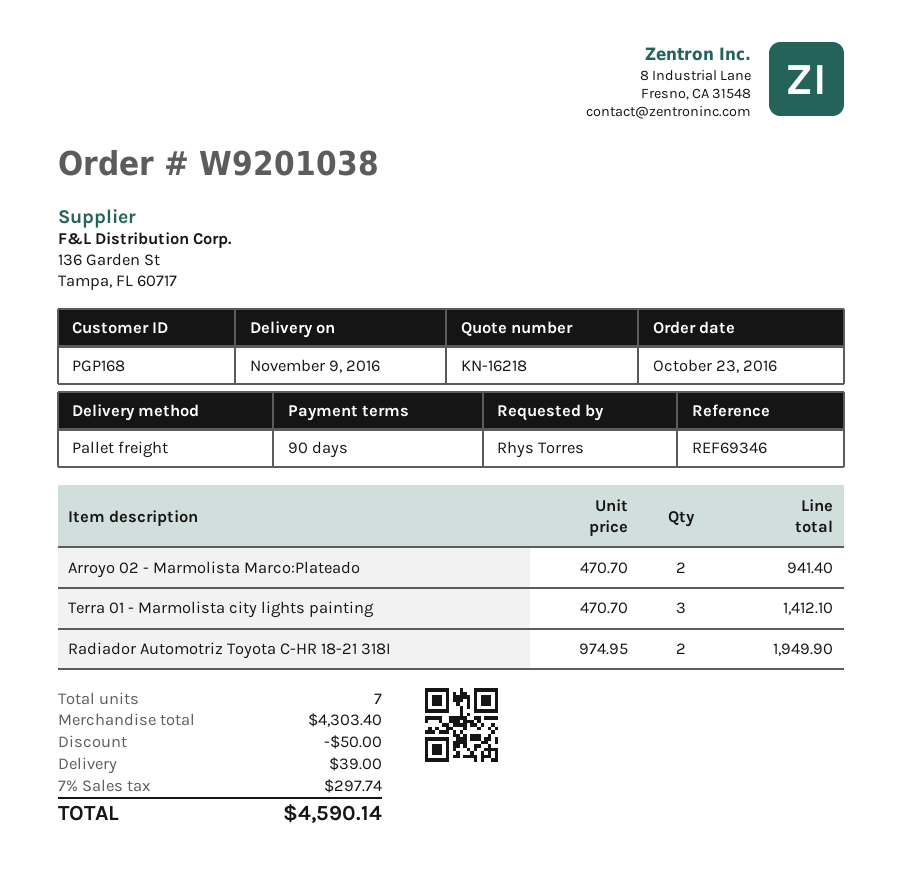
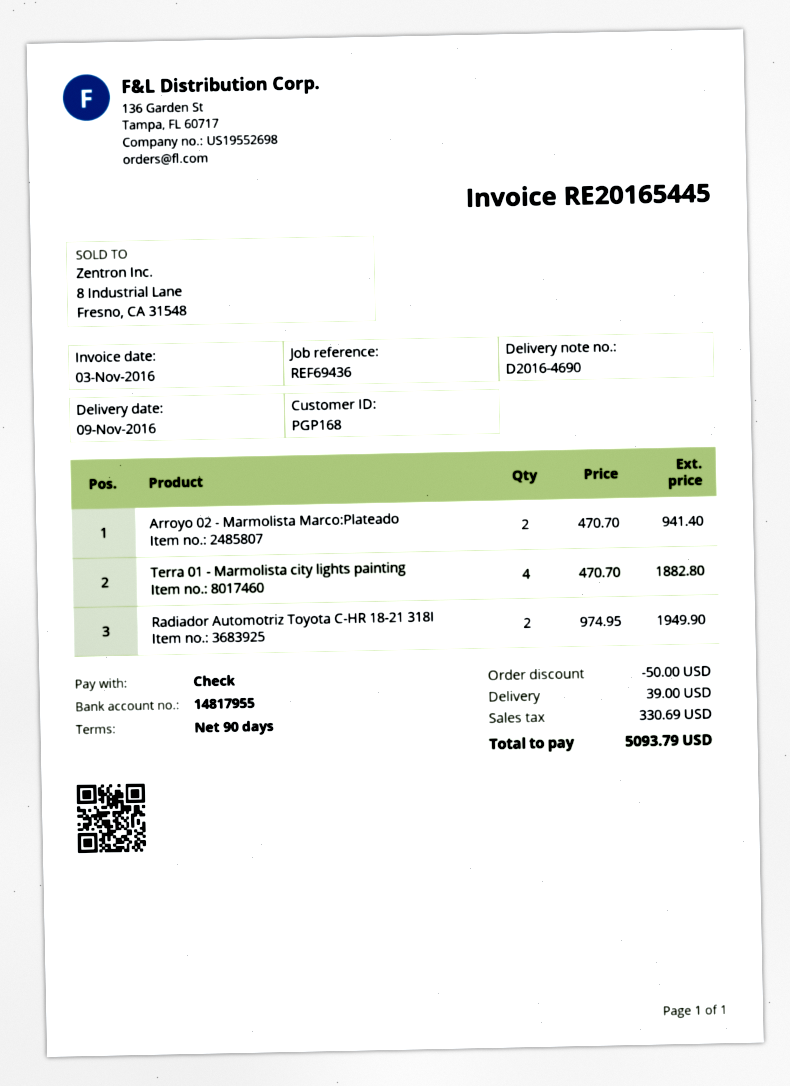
reference: REF69346 -> REF69436
Terra 01 - Marmolista city lights painting: 3 x 470.70 = 1412.10 -> 4 x 470.70 = 1882.80
tax: 297.74 -> 330.69
total: 4590.14 -> 5093.79

